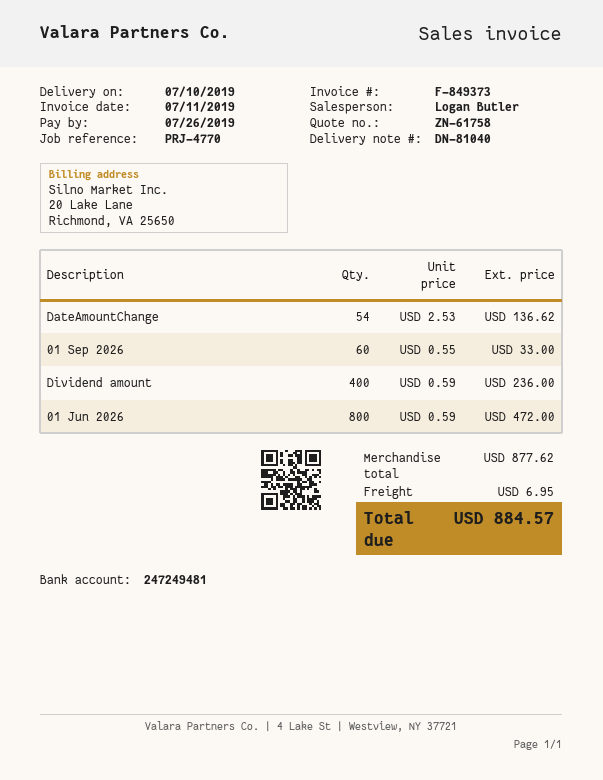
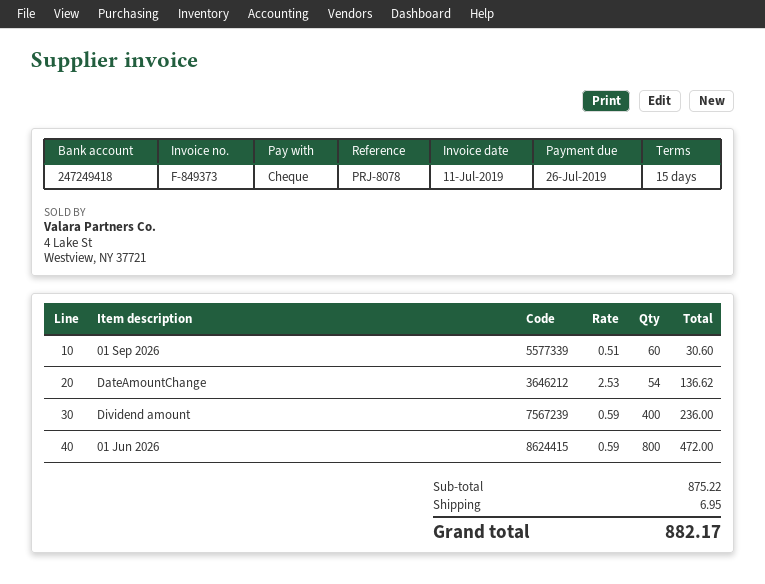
reference: PRJ-4770 -> PRJ-8078
bank account: 247249481 -> 247249418
01 Sep 2026: 60 x 0.55 = 33.00 -> 60 x 0.51 = 30.60
subtotal: 877.62 -> 875.22
total: 884.57 -> 882.17

